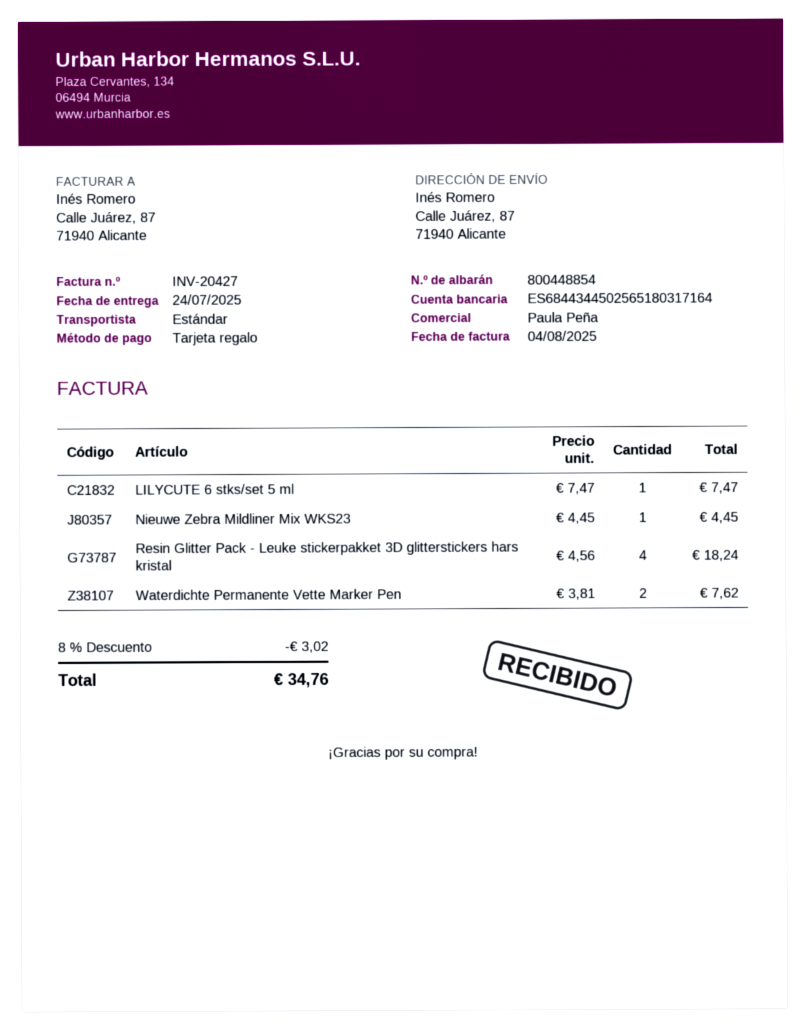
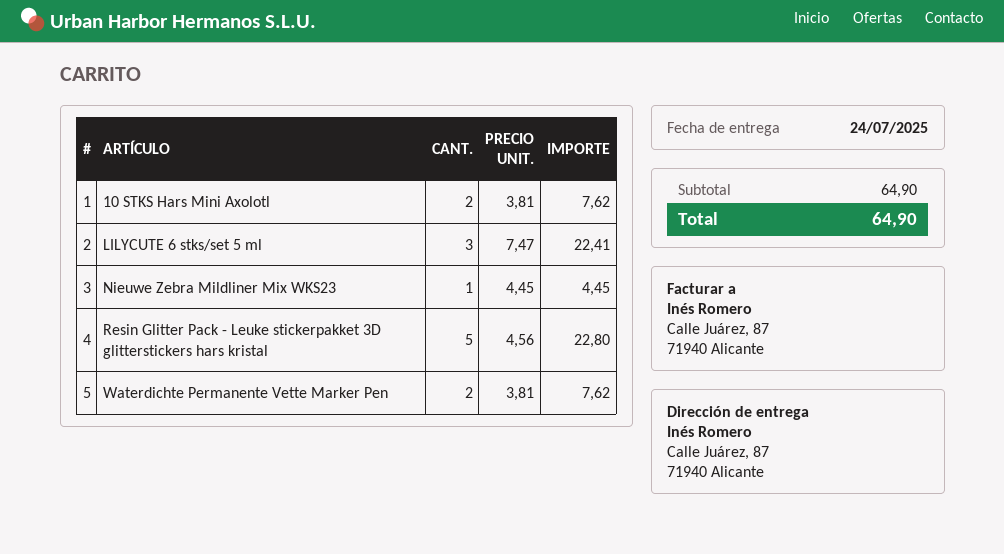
LILYCUTE 6 stks/set 5 ml: 1 x 7.47 = 7.47 -> 3 x 7.47 = 22.41
Resin Glitter Pack - Leuke stickerpakket 3D glitterstickers hars kristal: 4 x 4.56 = 18.24 -> 5 x 4.56 = 22.80
10 STKS Hars Mini Axolotl: none -> 2 x 3.81 = 7.62
discount: 8% = 3.02 -> none
total: 34.76 -> 64.90

